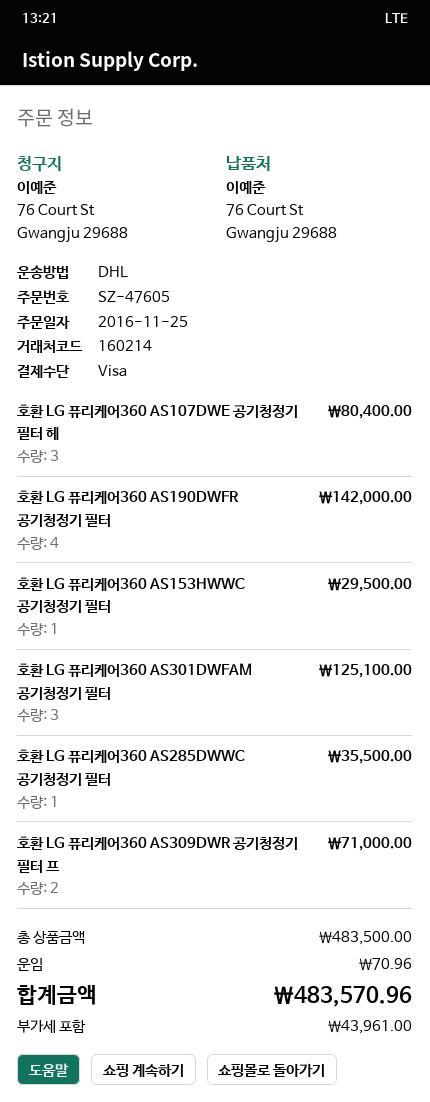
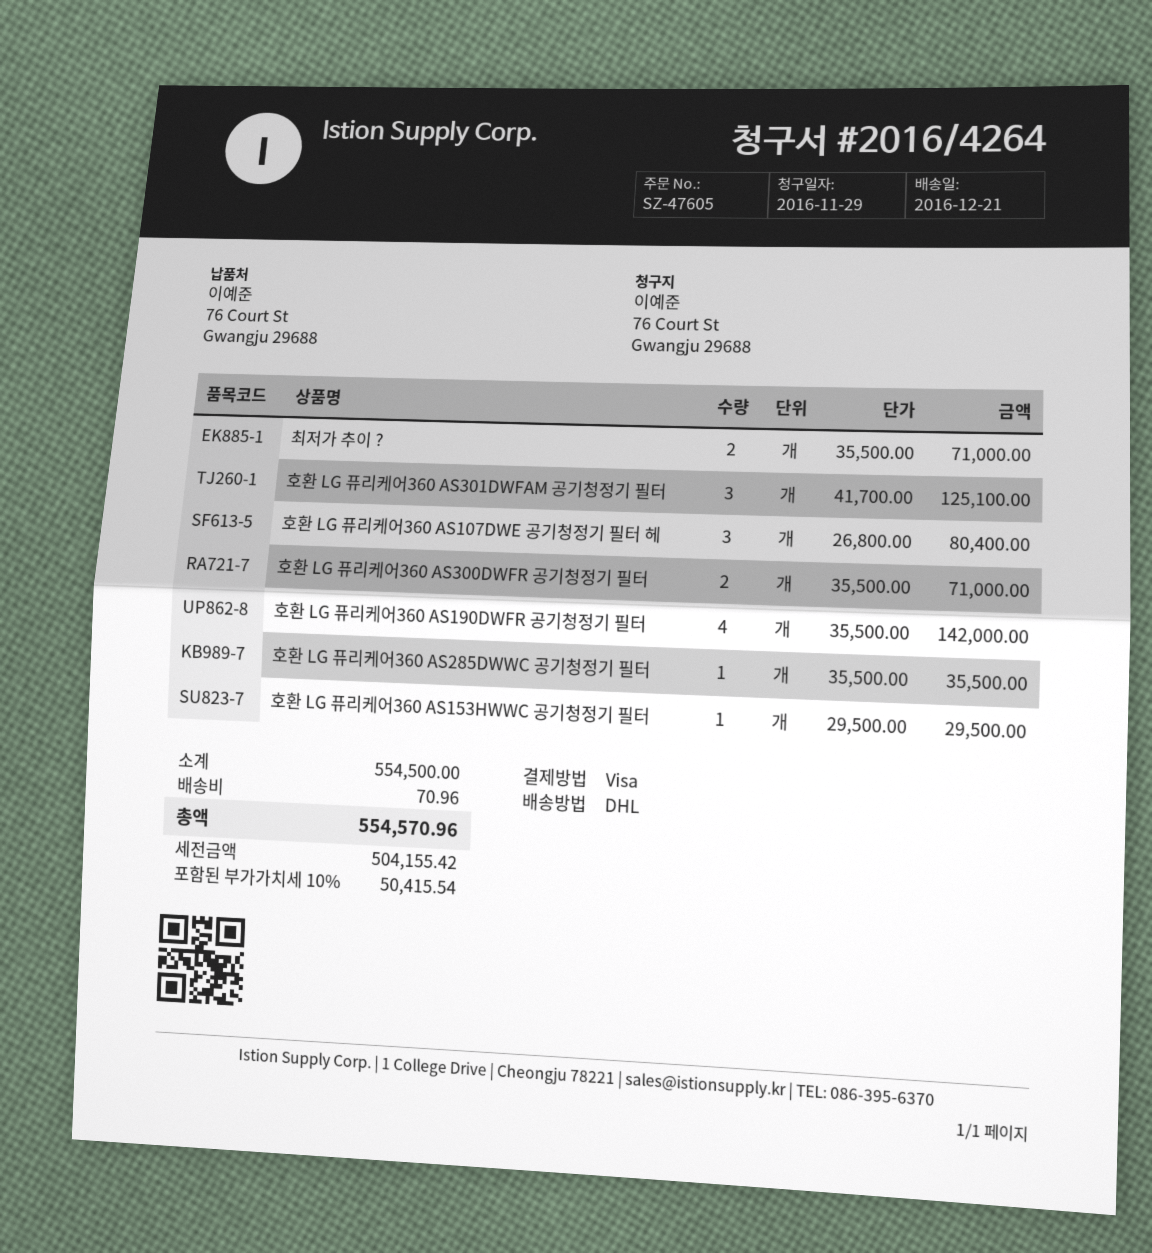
호환 LG 퓨리케어360 AS309DWR 공기청정기 필터 프: 2 for 71000.00 -> none
최저가 추이 ?: none -> 2 for 71000.00
호환 LG 퓨리케어360 AS300DWFR 공기청정기 필터: none -> 2 for 71000.00
subtotal: 483500.00 -> 554500.00
tax: 43961.00 -> 50415.54
total: 483570.96 -> 554570.96

